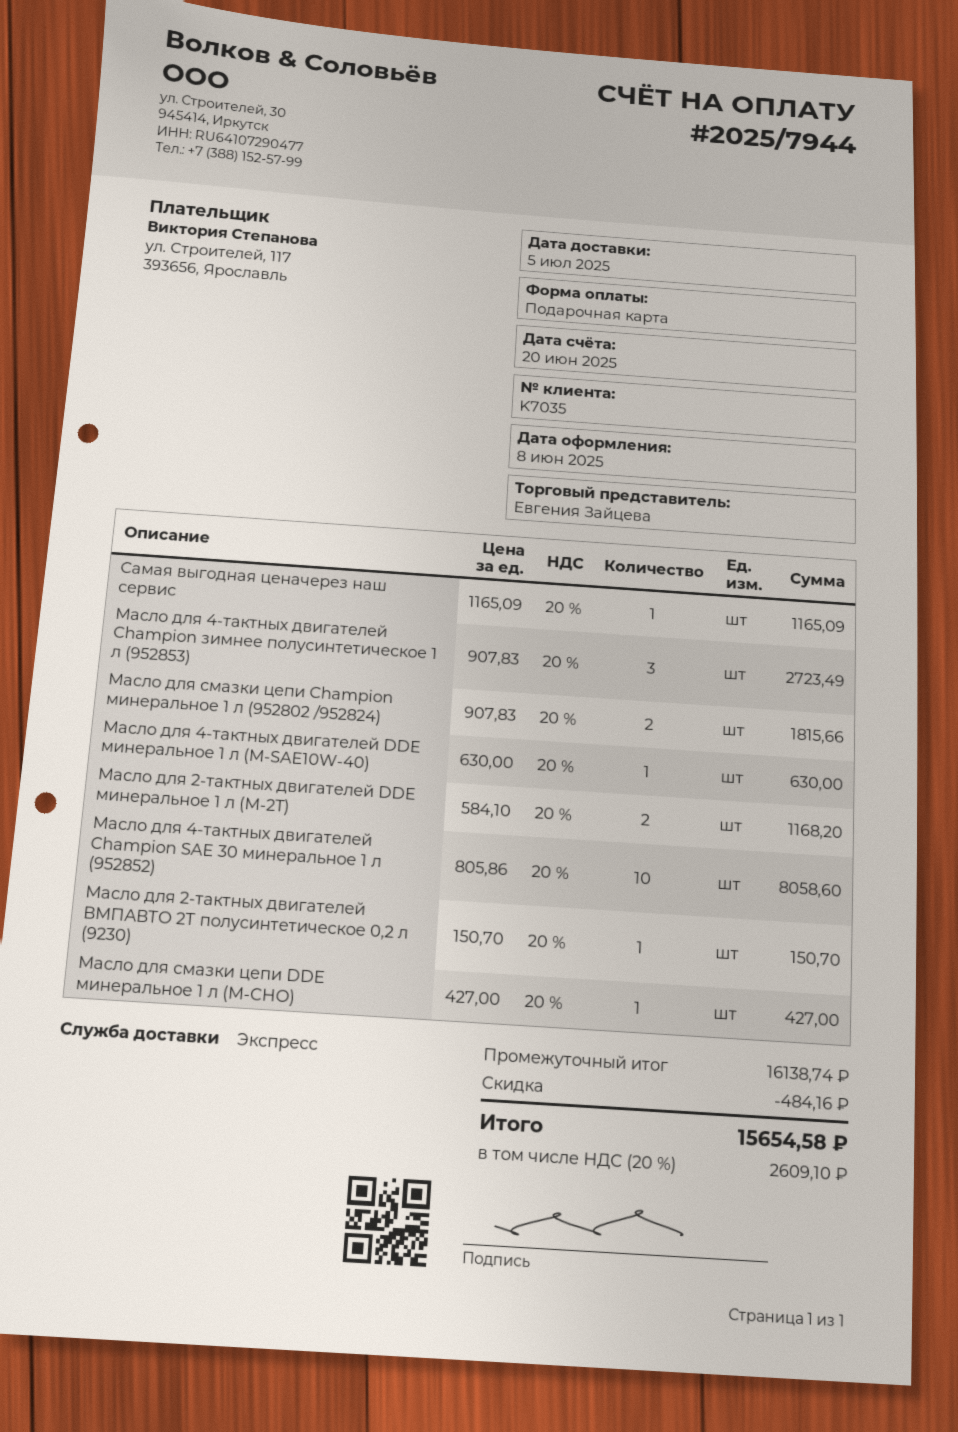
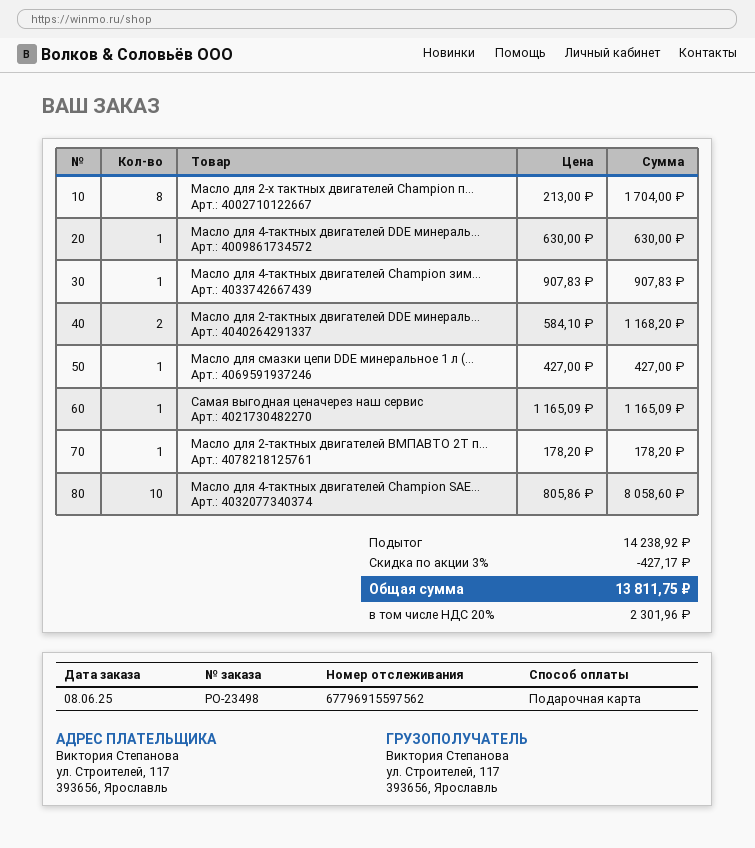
Масло для 4-тактных двигателей Champion зимнее полусинтетическое 1 л (952853): 3 x 907.83 = 2723.49 -> 1 x 907.83 = 907.83
Масло для смазки цепи Champion минеральное 1 л (952802 /952824): 2 x 907.83 = 1815.66 -> none
Масло для 2-тактных двигателей ВМПАВТО 2Т полусинтетическое 0,2 л (9230): 1 x 150.70 = 150.70 -> 1 x 178.20 = 178.20
Масло для 2-х тактных двигателей Champion п...: none -> 8 x 213.00 = 1704.00
subtotal: 16138.74 -> 14238.92
discount: 484.16 -> 427.17
tax: 20% = 2609.10 -> 20% = 2301.96
total: 15654.58 -> 13811.75

